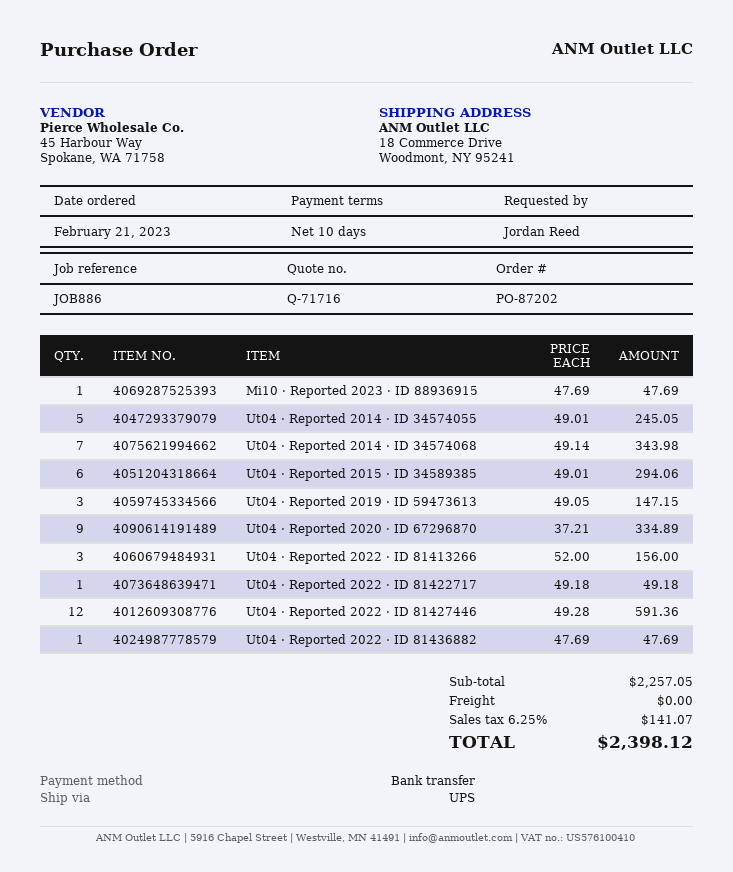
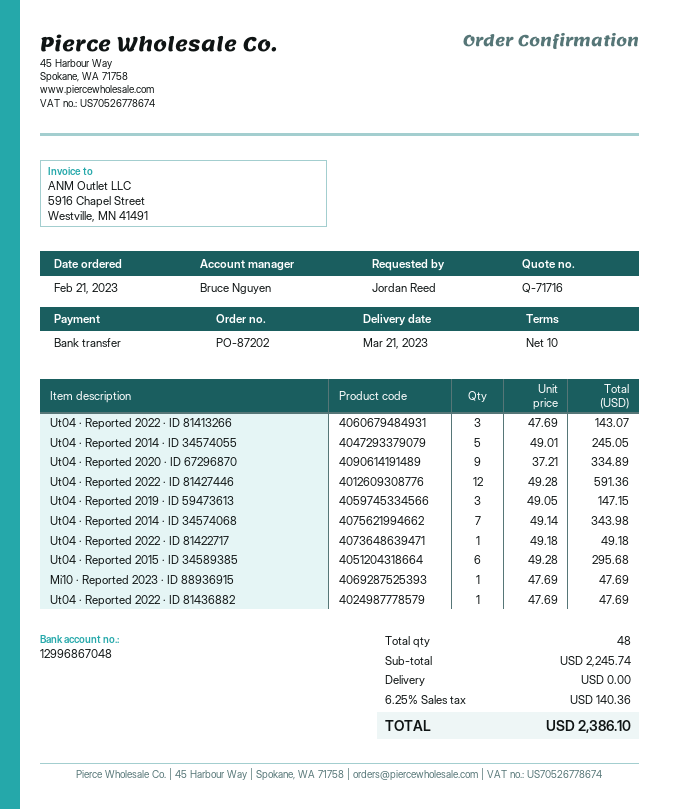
Ut04 · Reported 2015 · ID 34589385: 6 x 49.01 = 294.06 -> 6 x 49.28 = 295.68
Ut04 · Reported 2022 · ID 81413266: 3 x 52.00 = 156.00 -> 3 x 47.69 = 143.07
subtotal: 2257.05 -> 2245.74
tax: 6.25% = 141.07 -> 6.25% = 140.36
total: 2398.12 -> 2386.10

